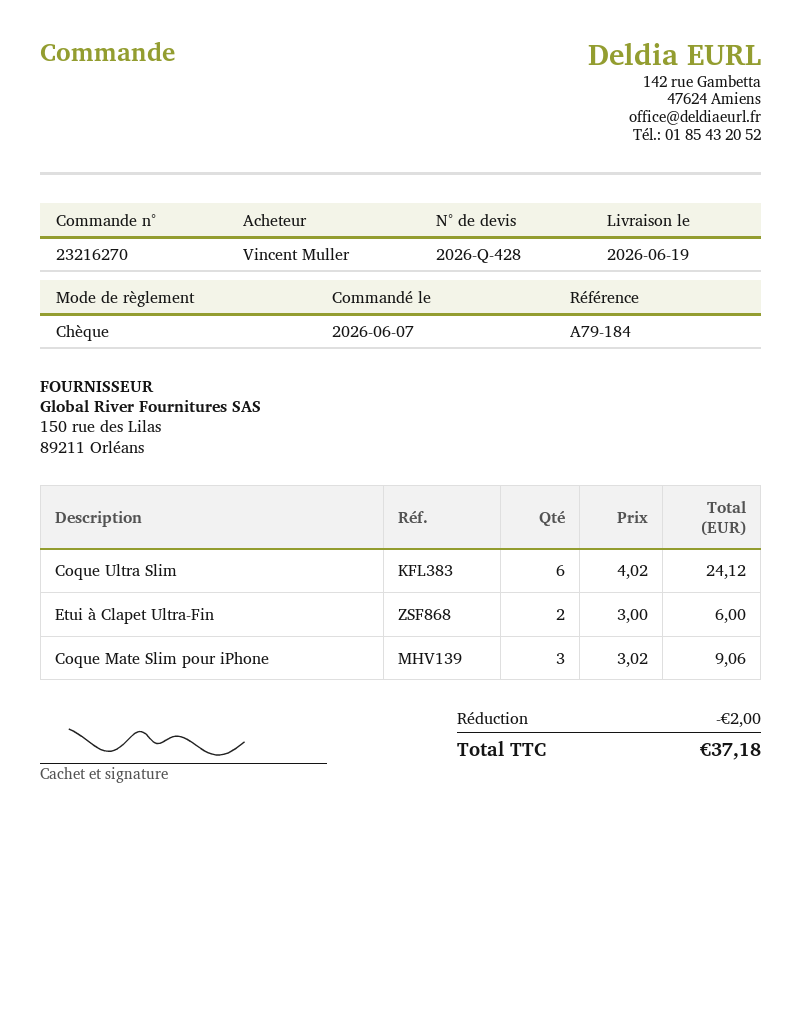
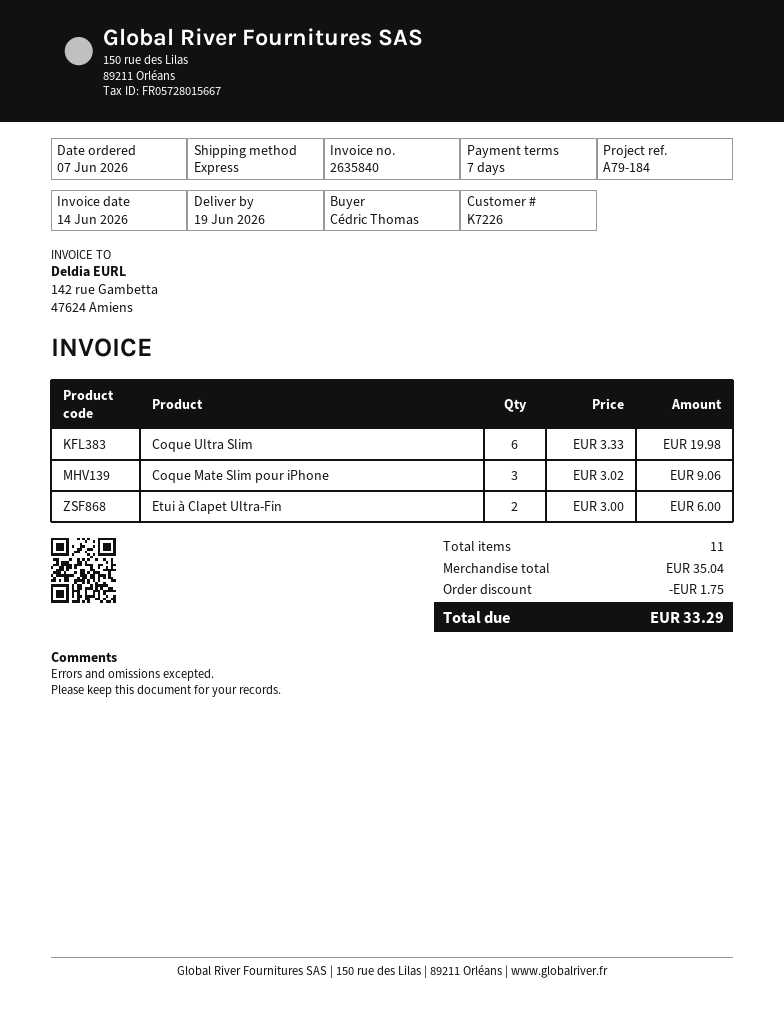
ordered by: Vincent Muller -> Cédric Thomas
Coque Ultra Slim: 6 x 4.02 = 24.12 -> 6 x 3.33 = 19.98
discount: 2.00 -> 1.75
total: 37.18 -> 33.29

